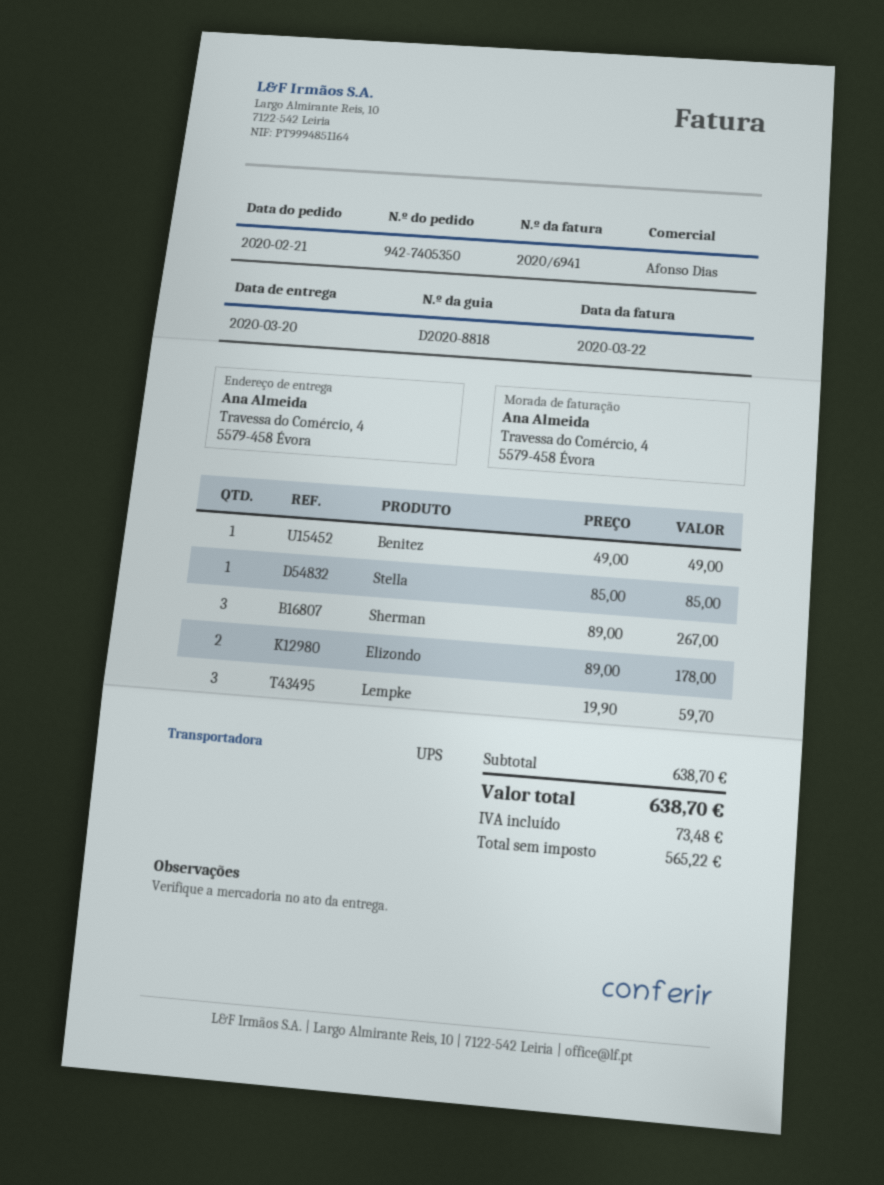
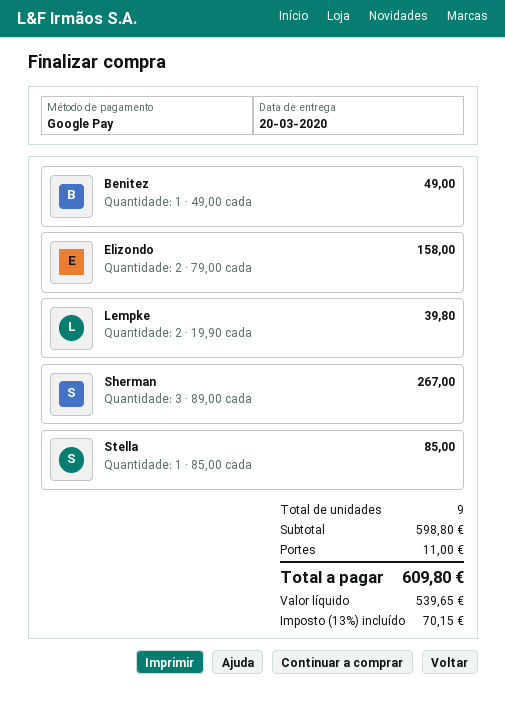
Elizondo: 2 x 89.00 = 178.00 -> 2 x 79.00 = 158.00
Lempke: 3 x 19.90 = 59.70 -> 2 x 19.90 = 39.80
subtotal: 638.70 -> 598.80
shipping: none -> 11.00
net: 565.22 -> 539.65
tax: 73.48 -> 70.15
total: 638.70 -> 609.80

